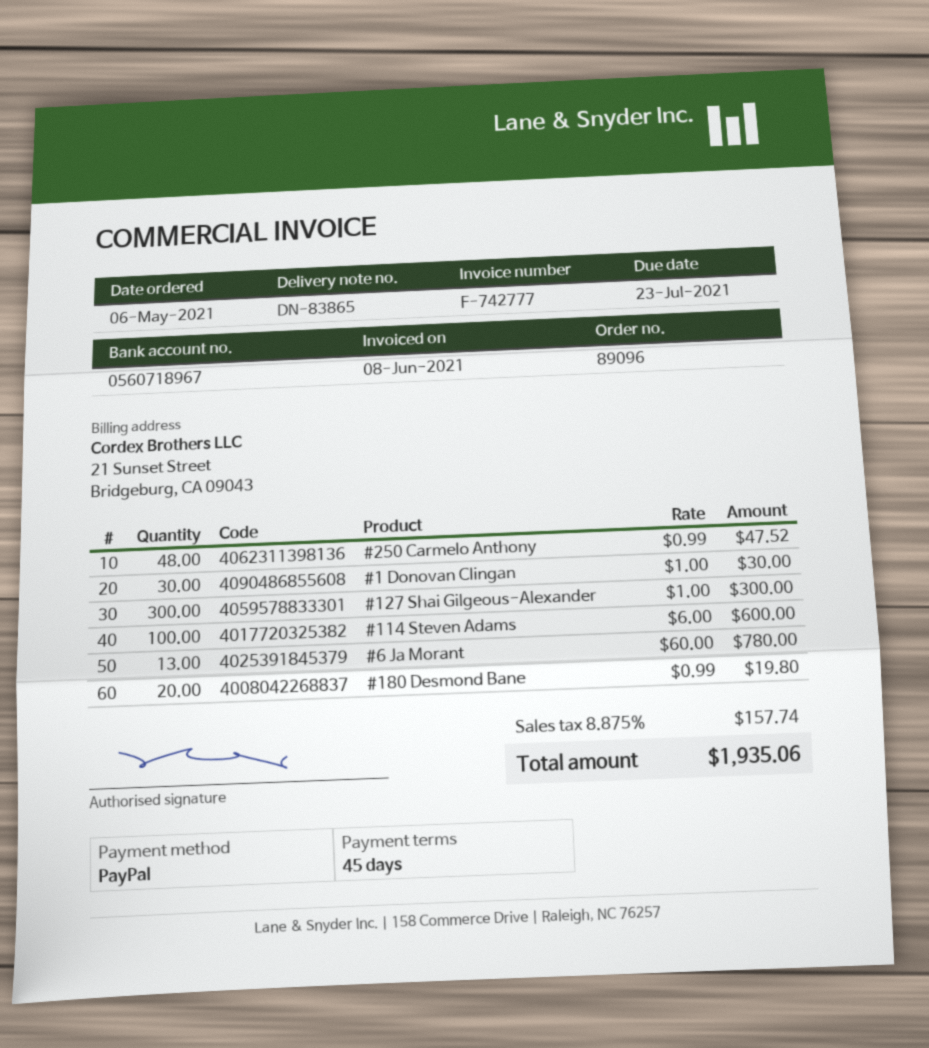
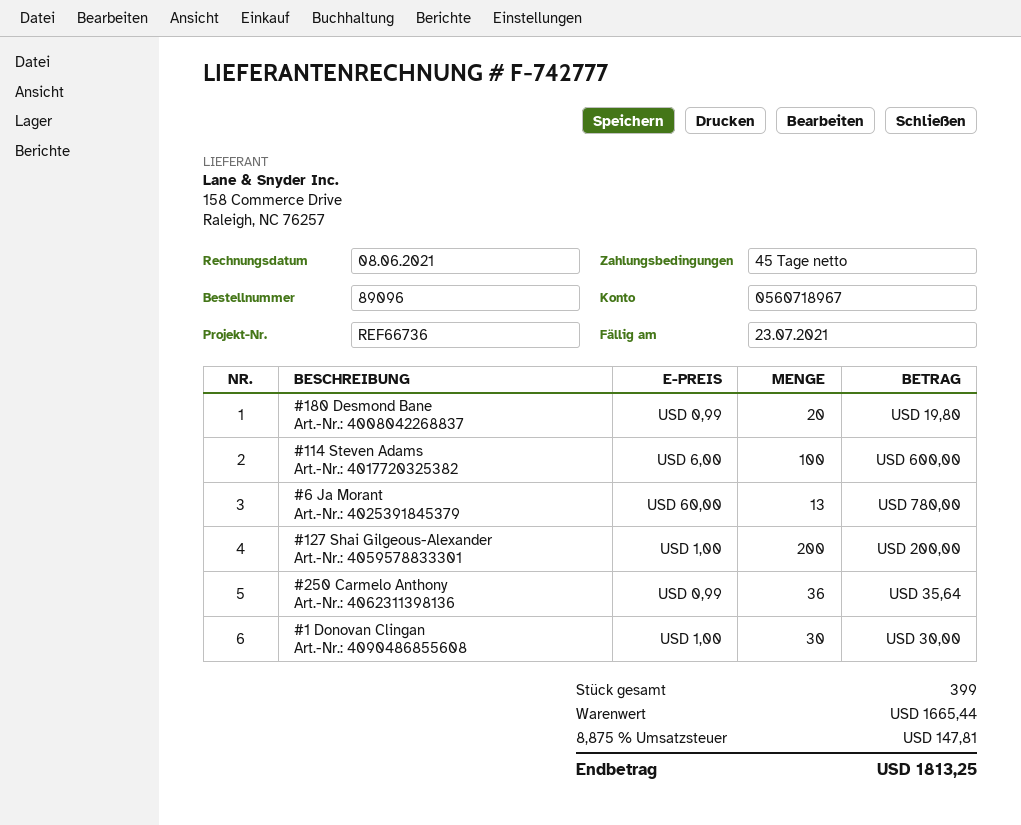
#250 Carmelo Anthony: 48 x 0.99 = 47.52 -> 36 x 0.99 = 35.64
#127 Shai Gilgeous-Alexander: 300 x 1.00 = 300.00 -> 200 x 1.00 = 200.00
tax: 8.875% = 157.74 -> 8.875% = 147.81
total: 1935.06 -> 1813.25

